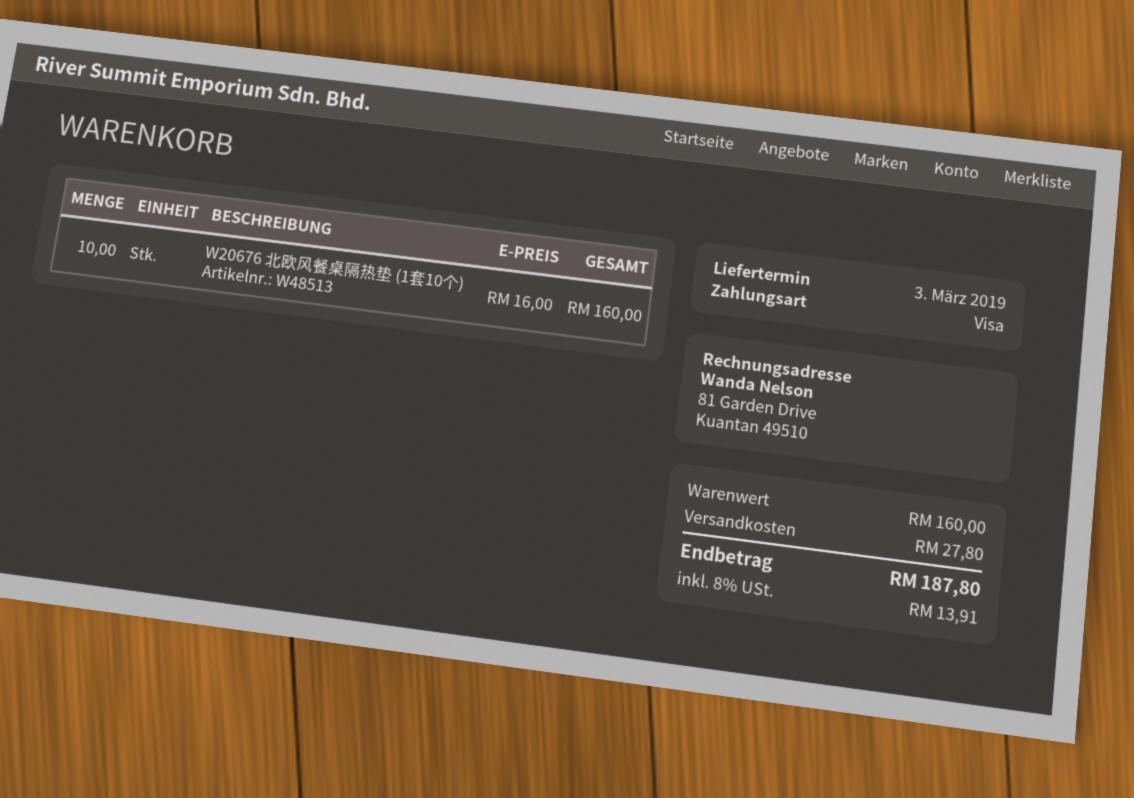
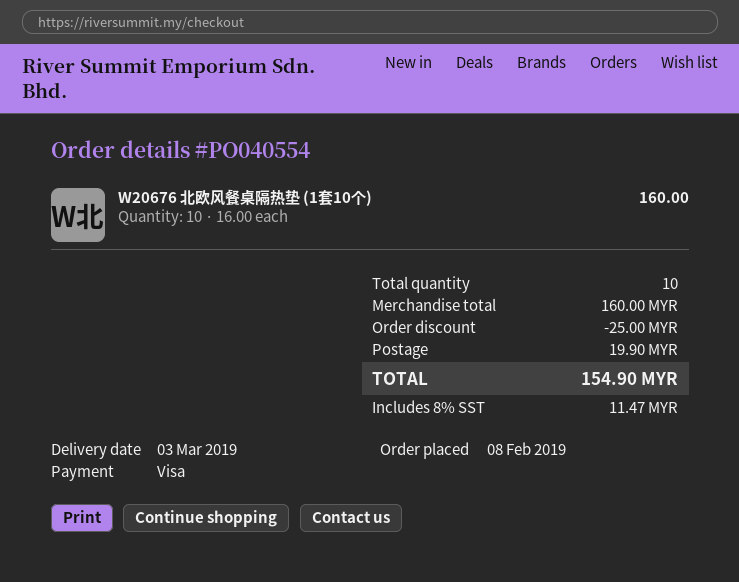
discount: none -> 25.00
shipping: 27.80 -> 19.90
tax: 8% = 13.91 -> 8% = 11.47
total: 187.80 -> 154.90

